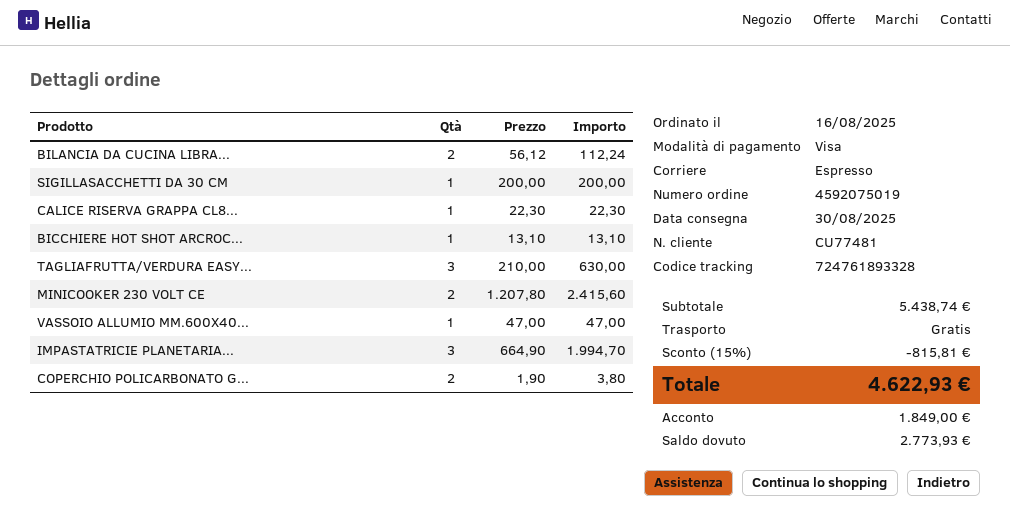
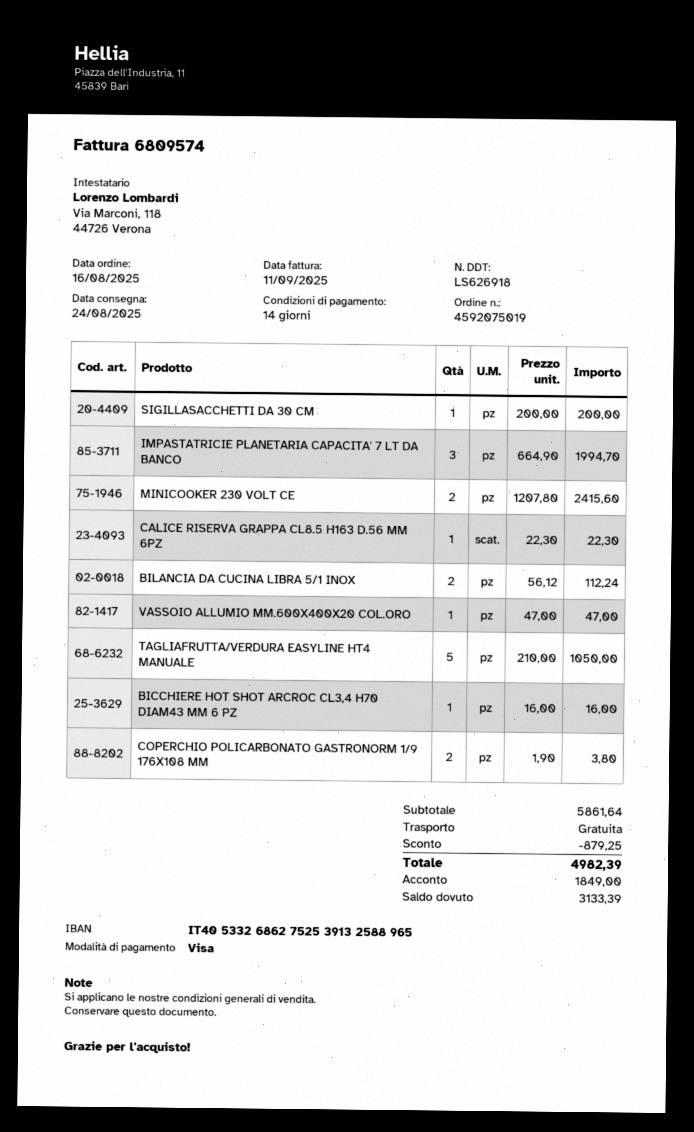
delivery date: 2025-08-30 -> 2025-08-24
BICCHIERE HOT SHOT ARCROC...: 1 x 13.10 = 13.10 -> 1 x 16.00 = 16.00
TAGLIAFRUTTA/VERDURA EASY...: 3 x 210.00 = 630.00 -> 5 x 210.00 = 1050.00
subtotal: 5438.74 -> 5861.64
discount: 815.81 -> 879.25
total: 4622.93 -> 4982.39
balance: 2773.93 -> 3133.39

